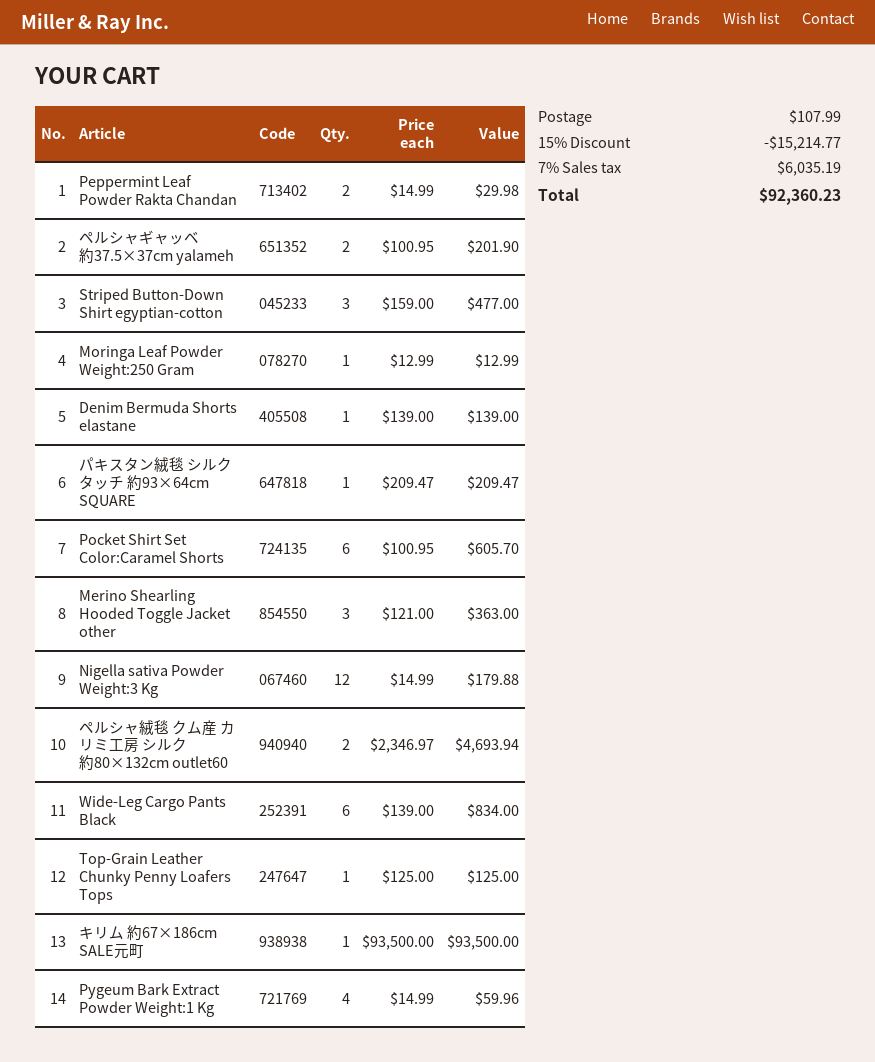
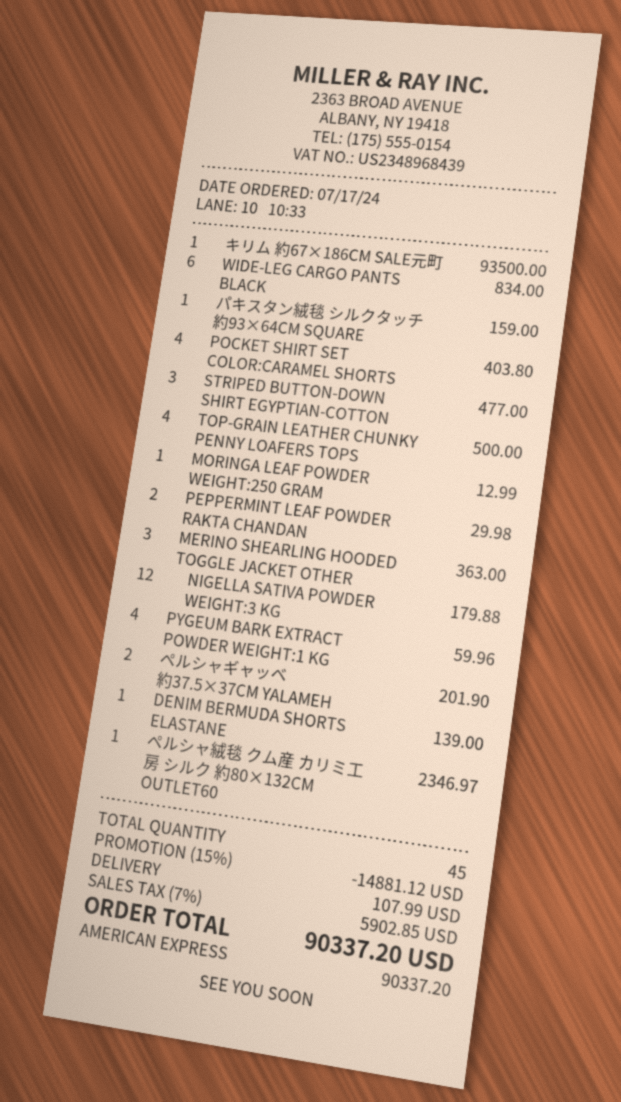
パキスタン絨毯 シルクタッチ 約93×64cm SQUARE: 1 for 209.47 -> 1 for 159.00
Pocket Shirt Set Color:Caramel Shorts: 6 for 605.70 -> 4 for 403.80
ペルシャ絨毯 クム産 カリミ工房 シルク 約80×132cm outlet60: 2 for 4693.94 -> 1 for 2346.97
Top-Grain Leather Chunky Penny Loafers Tops: 1 for 125.00 -> 4 for 500.00
discount: 15% = 15214.77 -> 15% = 14881.12
tax: 7% = 6035.19 -> 7% = 5902.85
total: 92360.23 -> 90337.20

